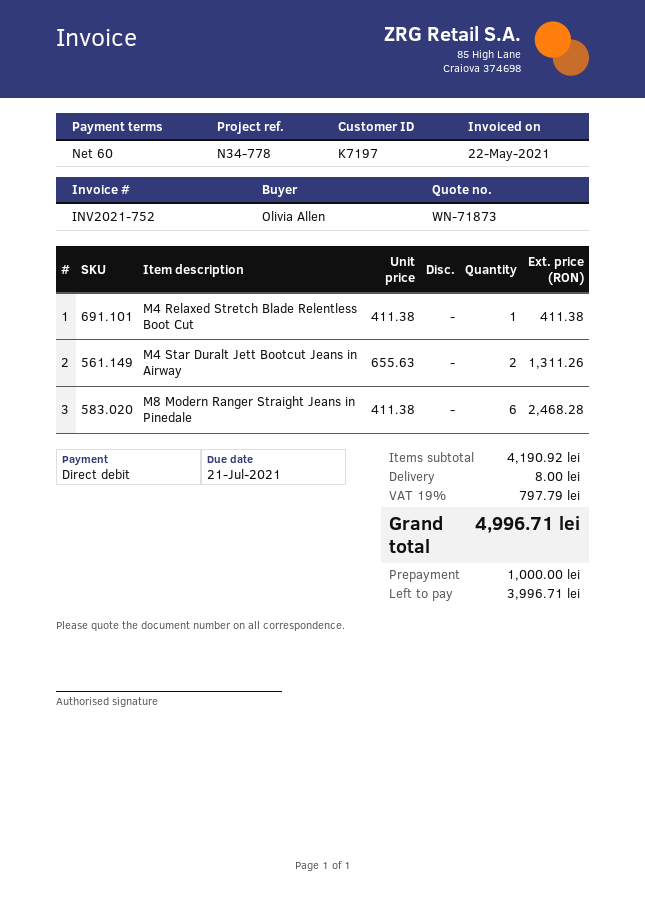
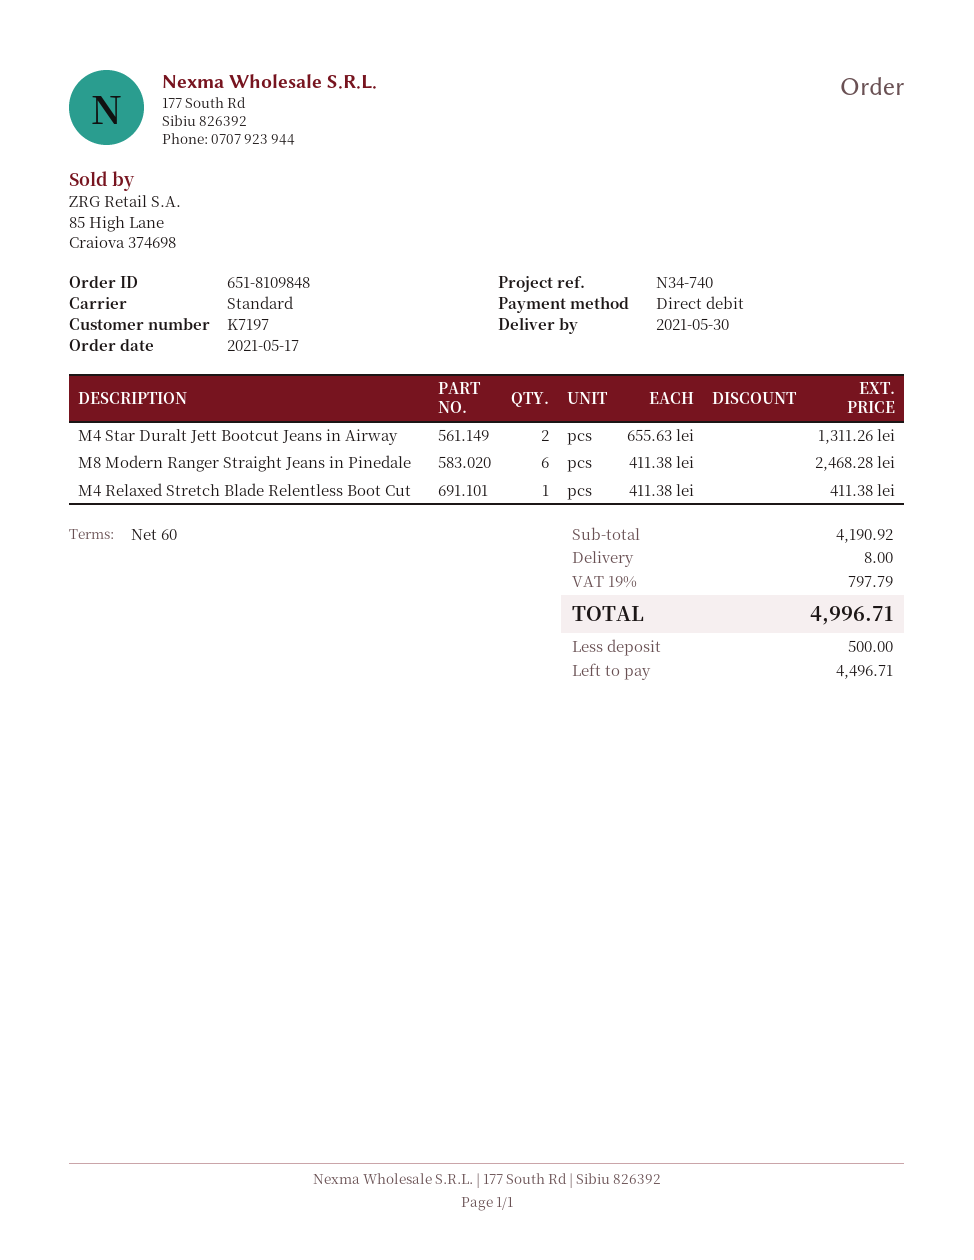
reference: N34-778 -> N34-740
deposit: 1000.00 -> 500.00
balance: 3996.71 -> 4496.71

